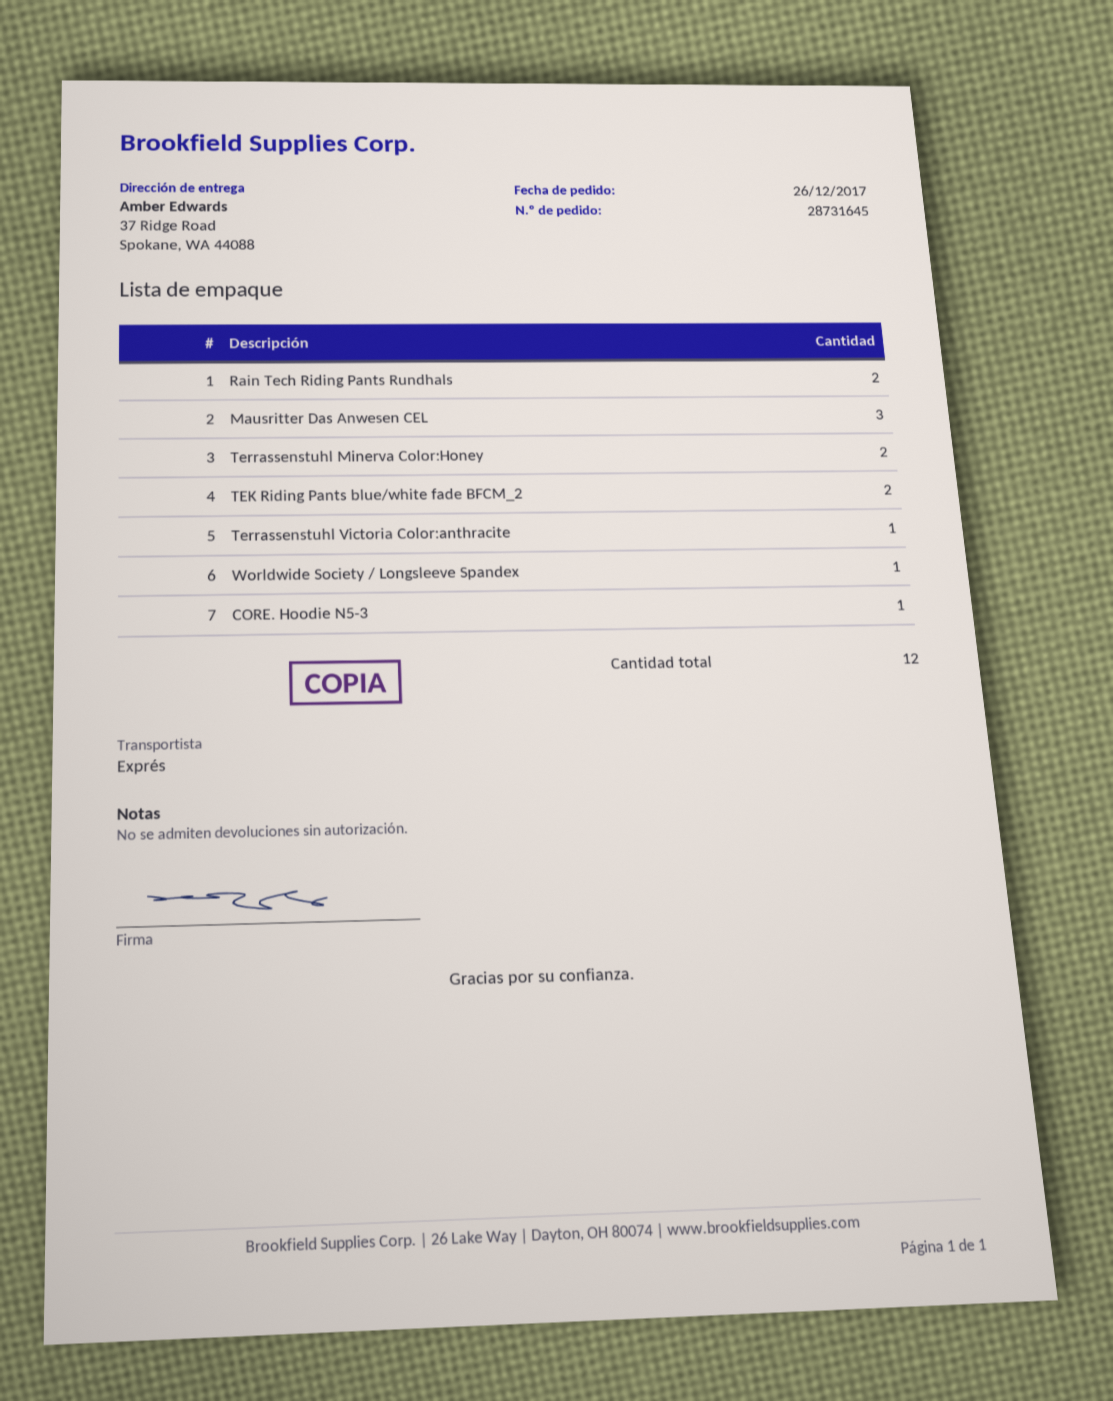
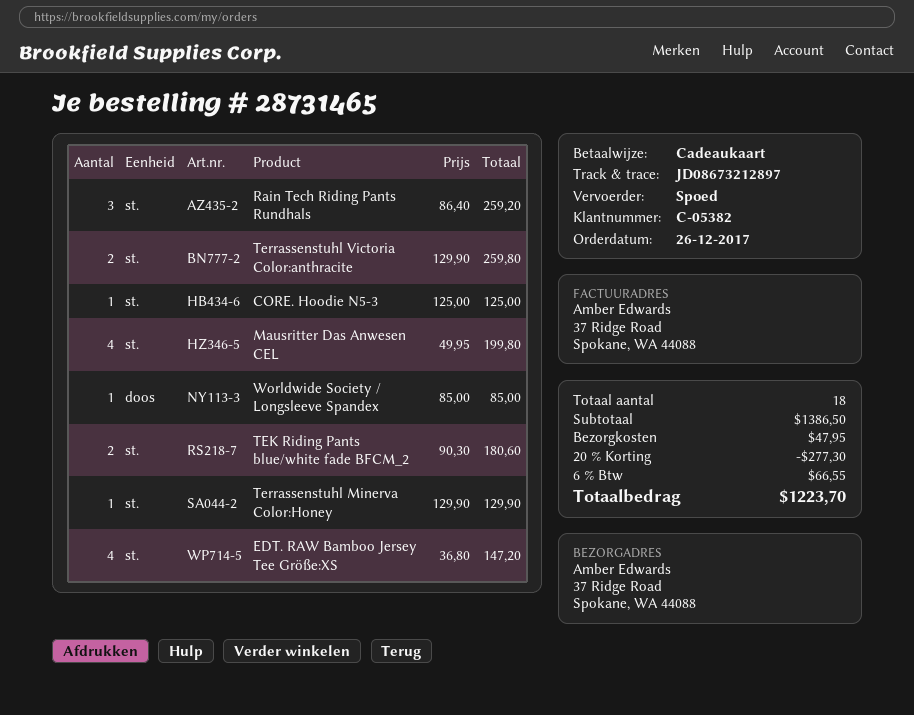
order number: 28731645 -> 28731465
Rain Tech Riding Pants Rundhals: 2 -> 3
Mausritter Das Anwesen CEL: 3 -> 4
Terrassenstuhl Minerva Color:Honey: 2 -> 1
Terrassenstuhl Victoria Color:anthracite: 1 -> 2
EDT. RAW Bamboo Jersey Tee Größe:XS: none -> 4
total quantity: 12 -> 18

